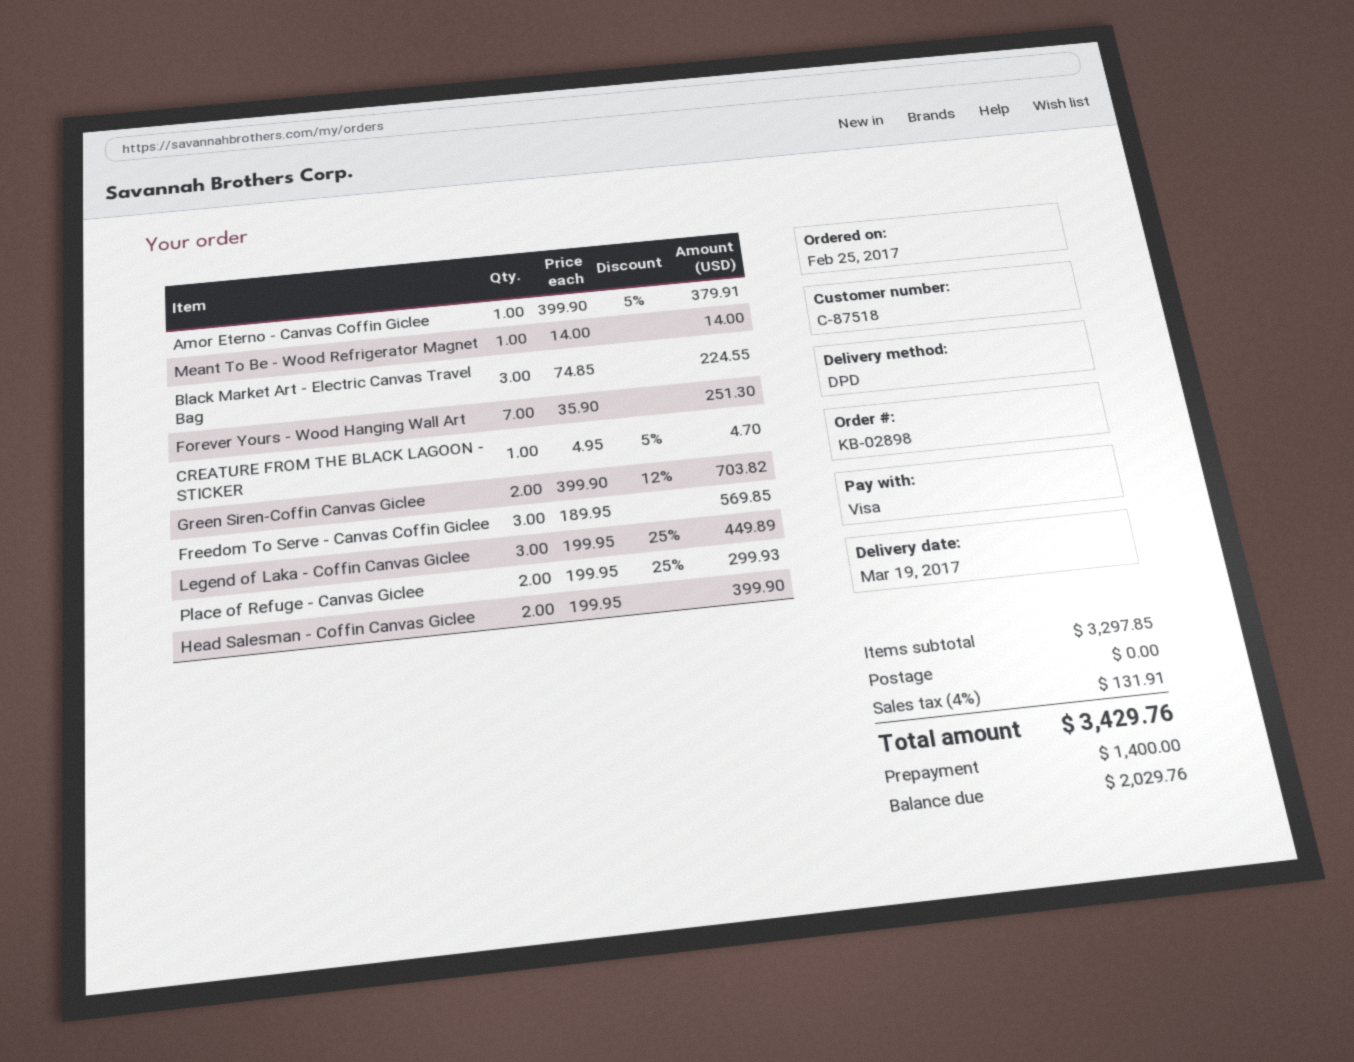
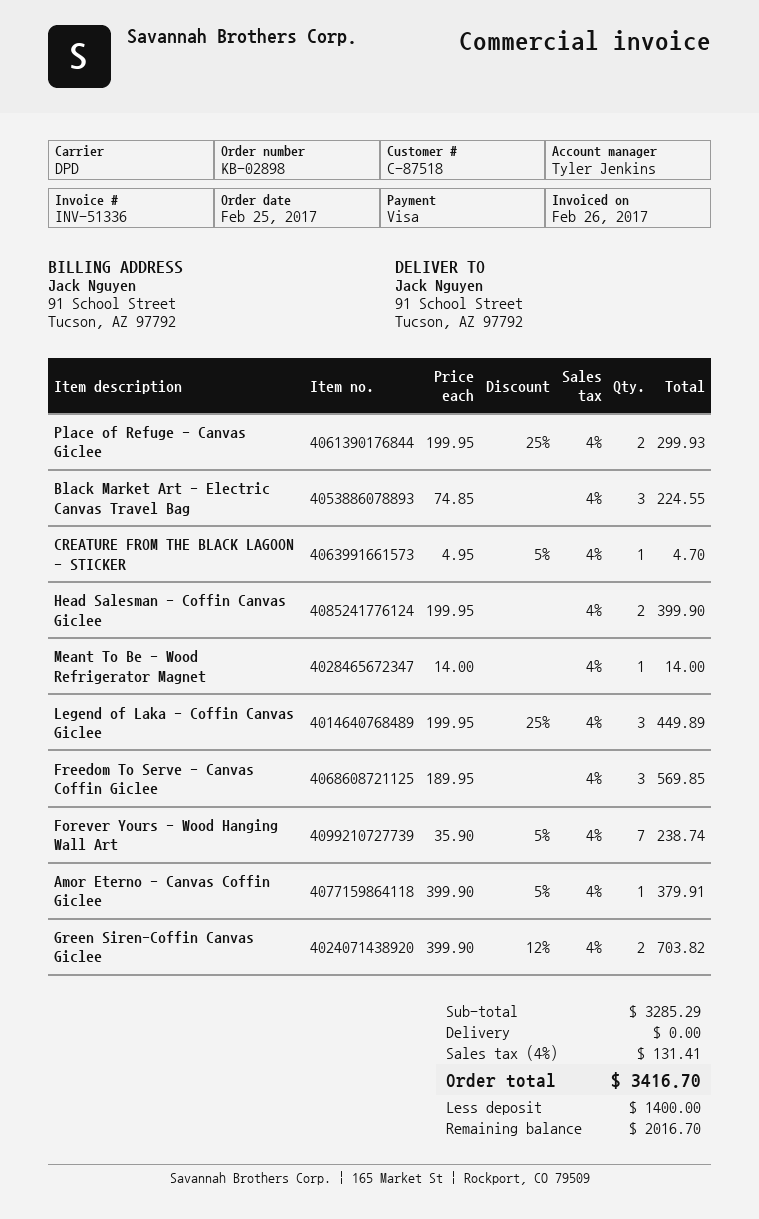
Forever Yours - Wood Hanging Wall Art: 7 x 35.90 = 251.30 -> 7 x 35.90 - 5% = 238.74
subtotal: 3297.85 -> 3285.29
tax: 4% = 131.91 -> 4% = 131.41
total: 3429.76 -> 3416.70
balance: 2029.76 -> 2016.70

